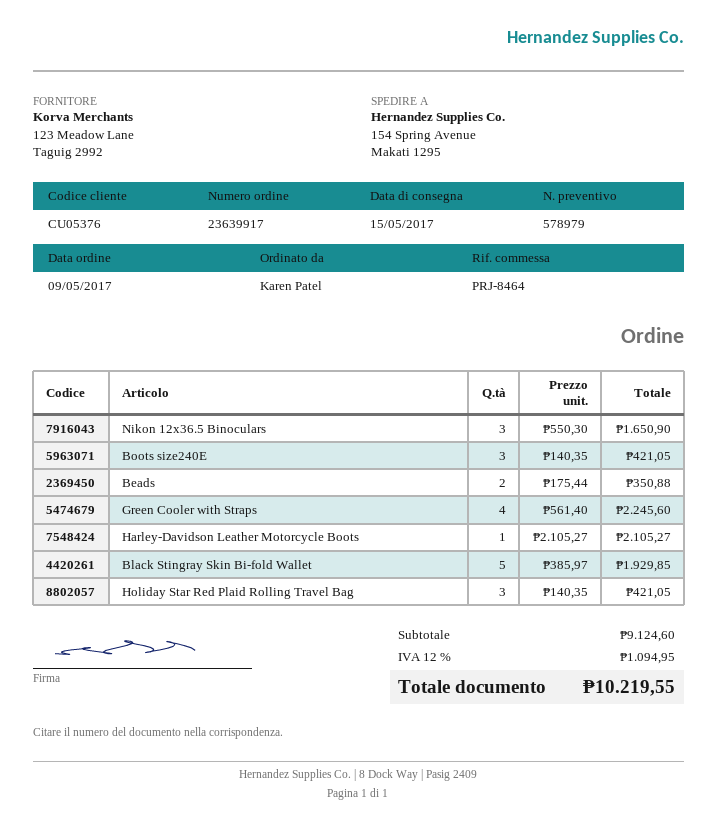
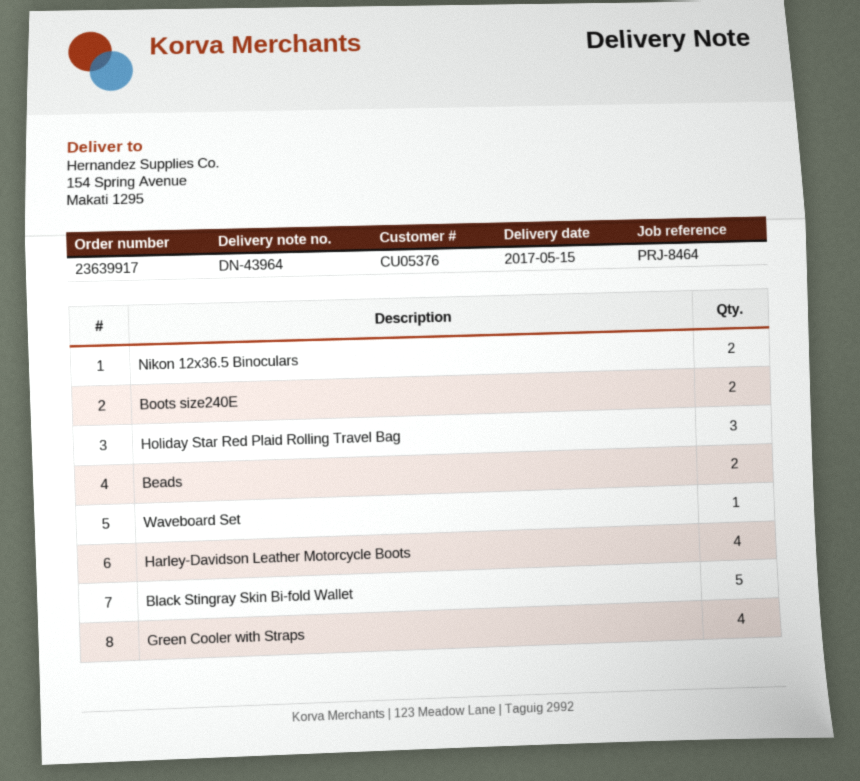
Nikon 12x36.5 Binoculars: 3 -> 2
Boots size240E: 3 -> 2
Harley-Davidson Leather Motorcycle Boots: 1 -> 4
Waveboard Set: none -> 1

